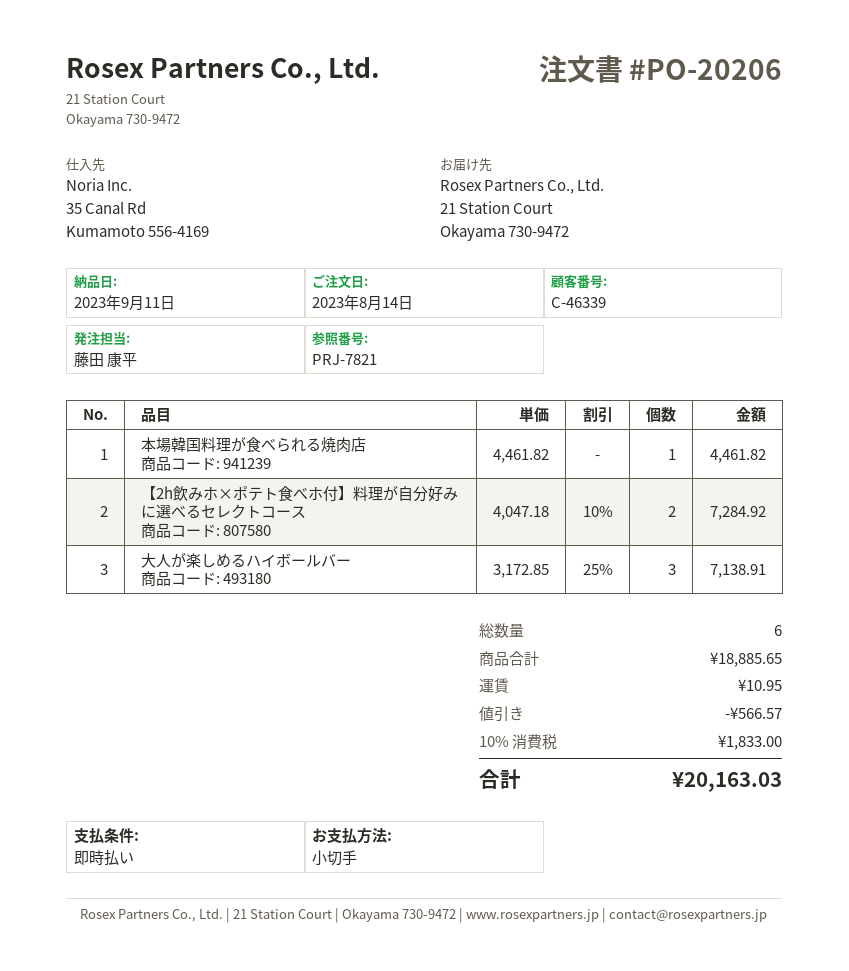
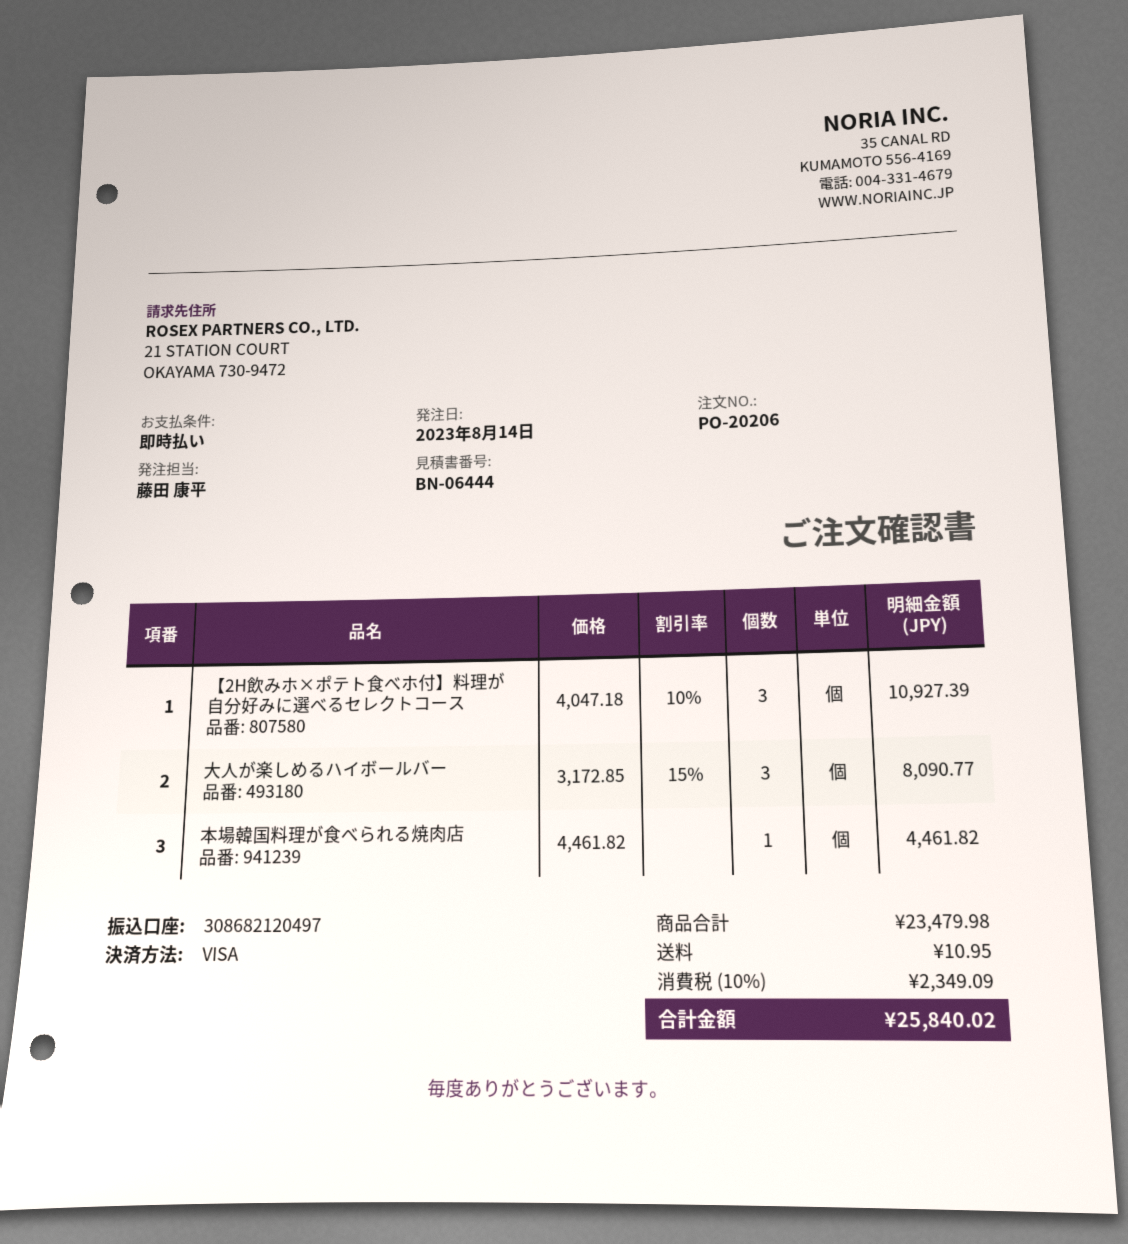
payment method: cheque -> Visa
【2h飲みホ×ポテト食べホ付】料理が自分好みに選べるセレクトコース: 2 x 4047.18 - 10% = 7284.92 -> 3 x 4047.18 - 10% = 10927.39
大人が楽しめるハイボールバー: 3 x 3172.85 - 25% = 7138.91 -> 3 x 3172.85 - 15% = 8090.77
subtotal: 18885.65 -> 23479.98
discount: 566.57 -> none
tax: 10% = 1833.00 -> 10% = 2349.09
total: 20163.03 -> 25840.02

